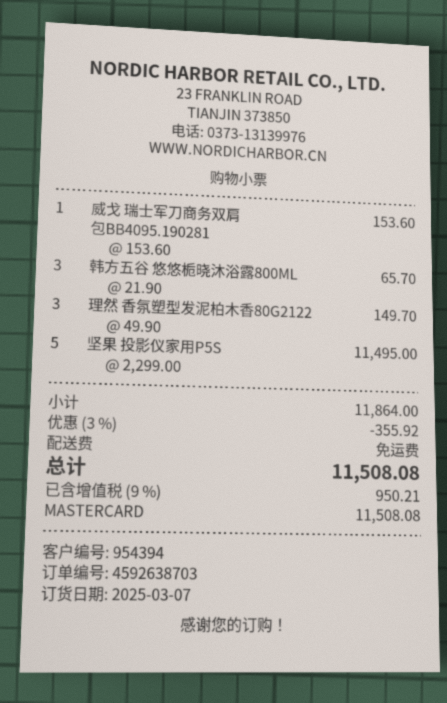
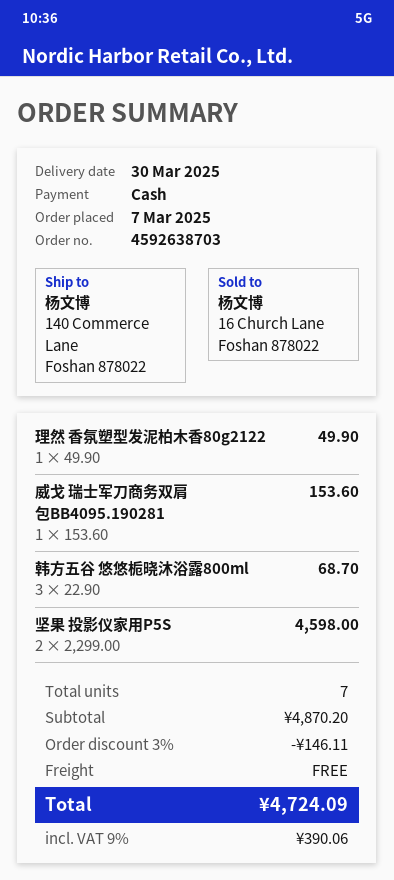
payment method: Mastercard -> cash
韩方五谷 悠悠栀晓沐浴露800ML: 3 x 21.90 = 65.70 -> 3 x 22.90 = 68.70
理然 香氛塑型发泥柏木香80G2122: 3 x 49.90 = 149.70 -> 1 x 49.90 = 49.90
坚果 投影仪家用P5S: 5 x 2299.00 = 11495.00 -> 2 x 2299.00 = 4598.00
subtotal: 11864.00 -> 4870.20
discount: 3% = 355.92 -> 3% = 146.11
tax: 9% = 950.21 -> 9% = 390.06
total: 11508.08 -> 4724.09

